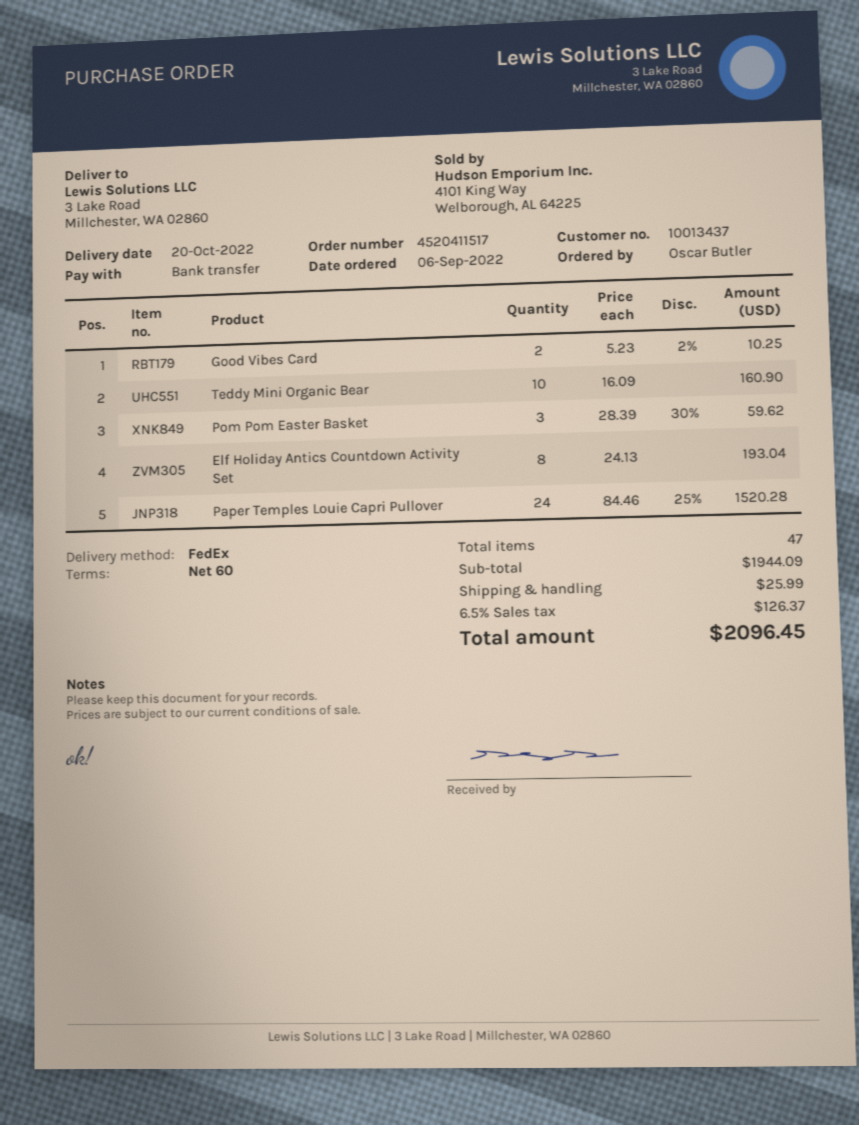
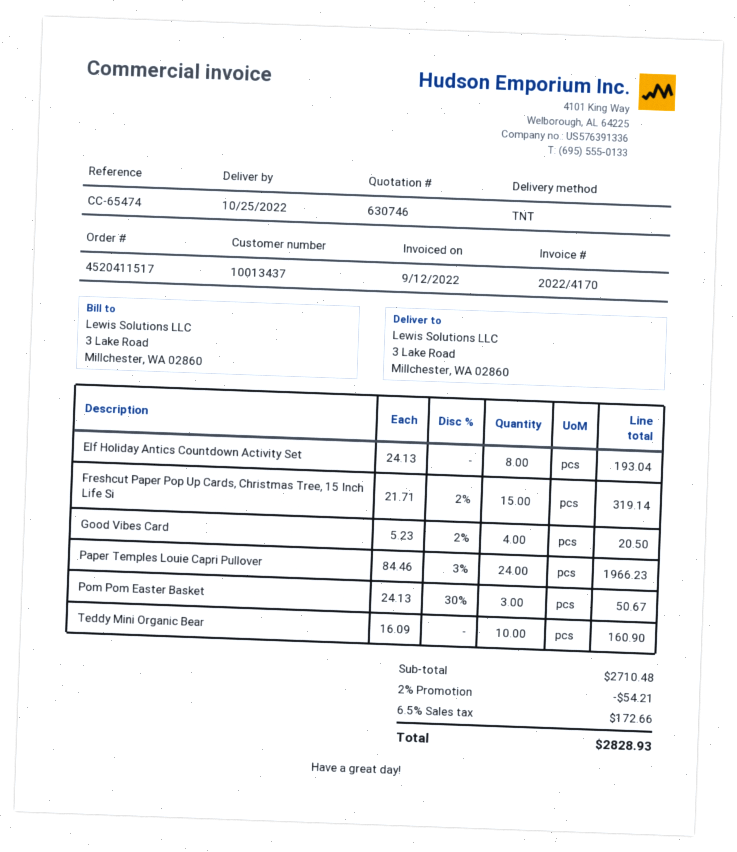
delivery date: 2022-10-20 -> 2022-10-25
shipping method: FedEx -> TNT
Good Vibes Card: 2 x 5.23 - 2% = 10.25 -> 4 x 5.23 - 2% = 20.50
Pom Pom Easter Basket: 3 x 28.39 - 30% = 59.62 -> 3 x 24.13 - 30% = 50.67
Paper Temples Louie Capri Pullover: 24 x 84.46 - 25% = 1520.28 -> 24 x 84.46 - 3% = 1966.23
Freshcut Paper Pop Up Cards, Christmas Tree, 15 Inch Life Si: none -> 15 x 21.71 - 2% = 319.14
subtotal: 1944.09 -> 2710.48
discount: none -> 2% = 54.21
shipping: 25.99 -> none
tax: 6.5% = 126.37 -> 6.5% = 172.66
total: 2096.45 -> 2828.93

